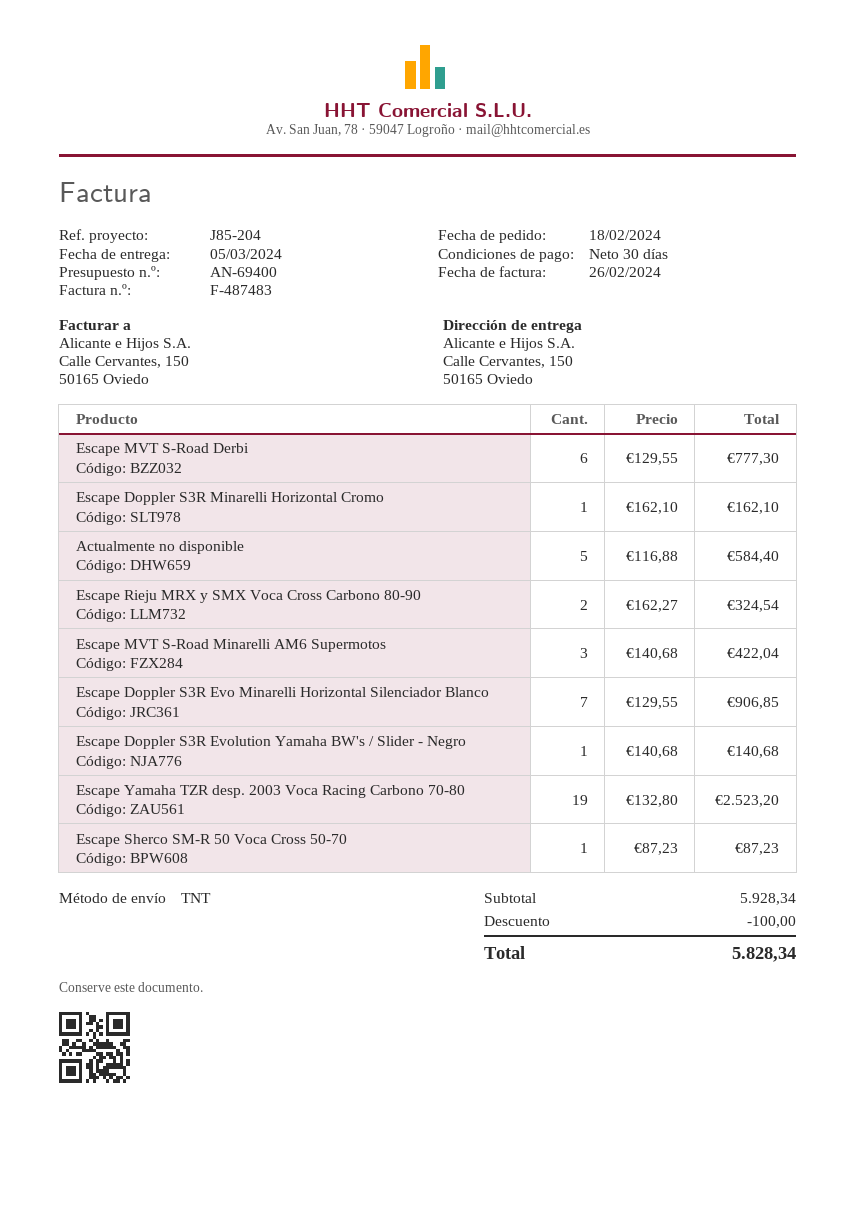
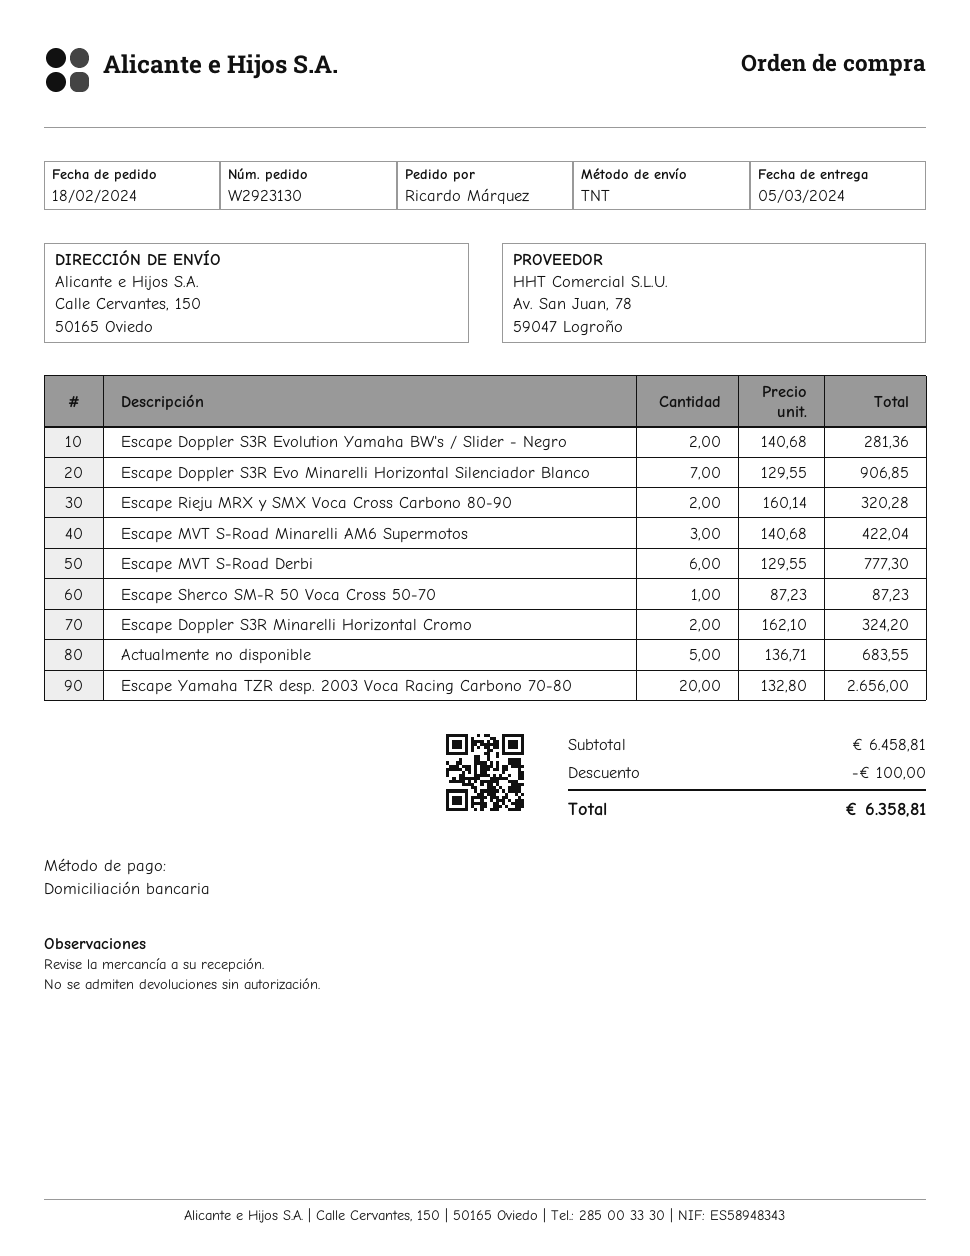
Escape Doppler S3R Minarelli Horizontal Cromo: 1 x 162.10 = 162.10 -> 2 x 162.10 = 324.20
Actualmente no disponible: 5 x 116.88 = 584.40 -> 5 x 136.71 = 683.55
Escape Rieju MRX y SMX Voca Cross Carbono 80-90: 2 x 162.27 = 324.54 -> 2 x 160.14 = 320.28
Escape Doppler S3R Evolution Yamaha BW's / Slider - Negro: 1 x 140.68 = 140.68 -> 2 x 140.68 = 281.36
Escape Yamaha TZR desp. 2003 Voca Racing Carbono 70-80: 19 x 132.80 = 2523.20 -> 20 x 132.80 = 2656.00
subtotal: 5928.34 -> 6458.81
total: 5828.34 -> 6358.81

